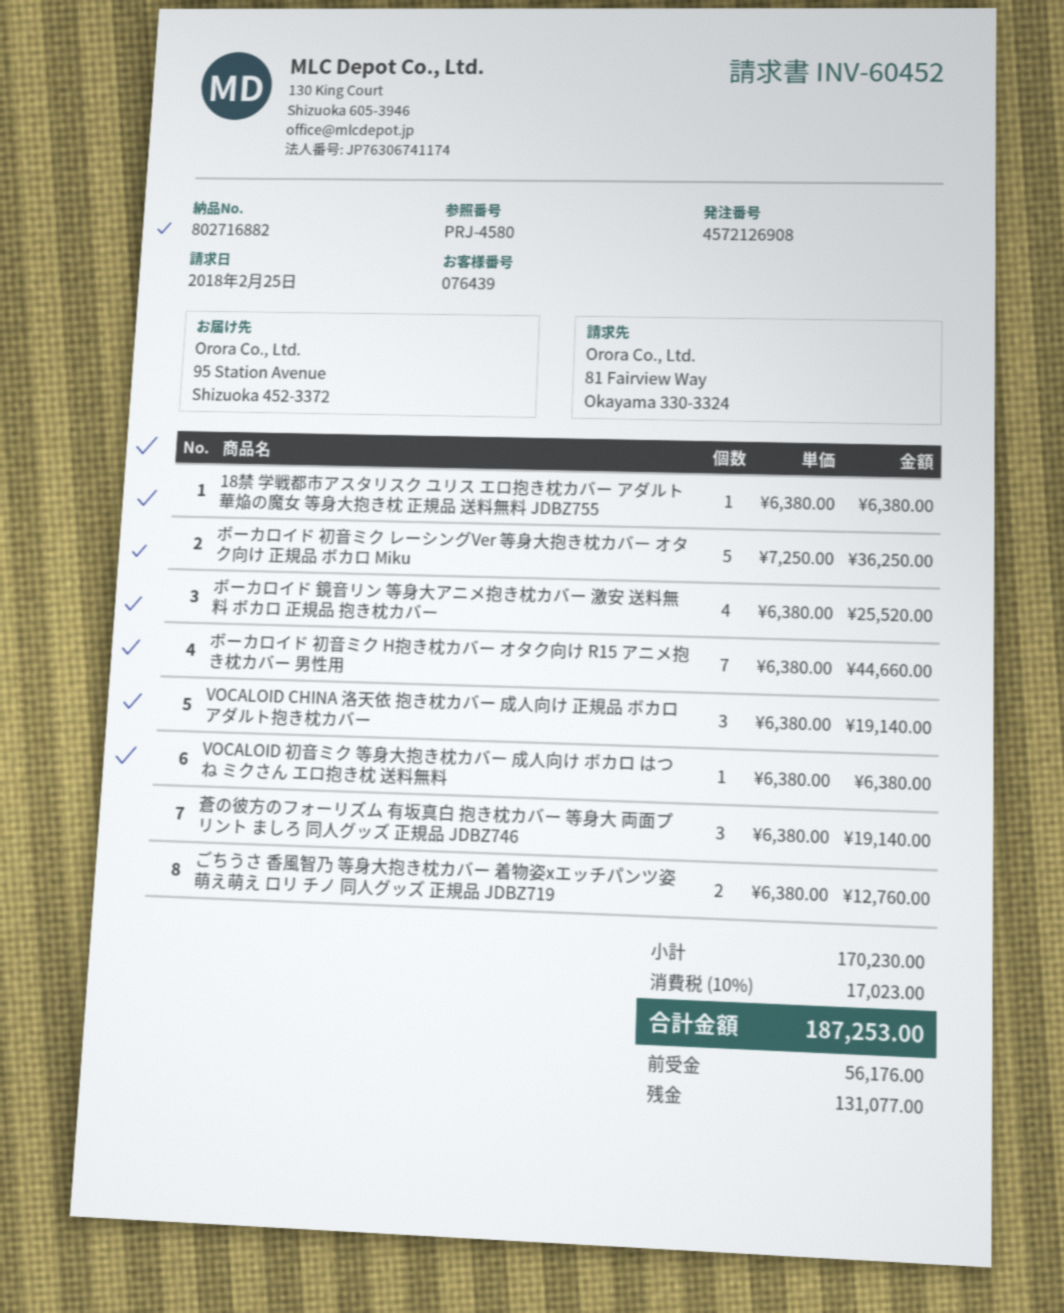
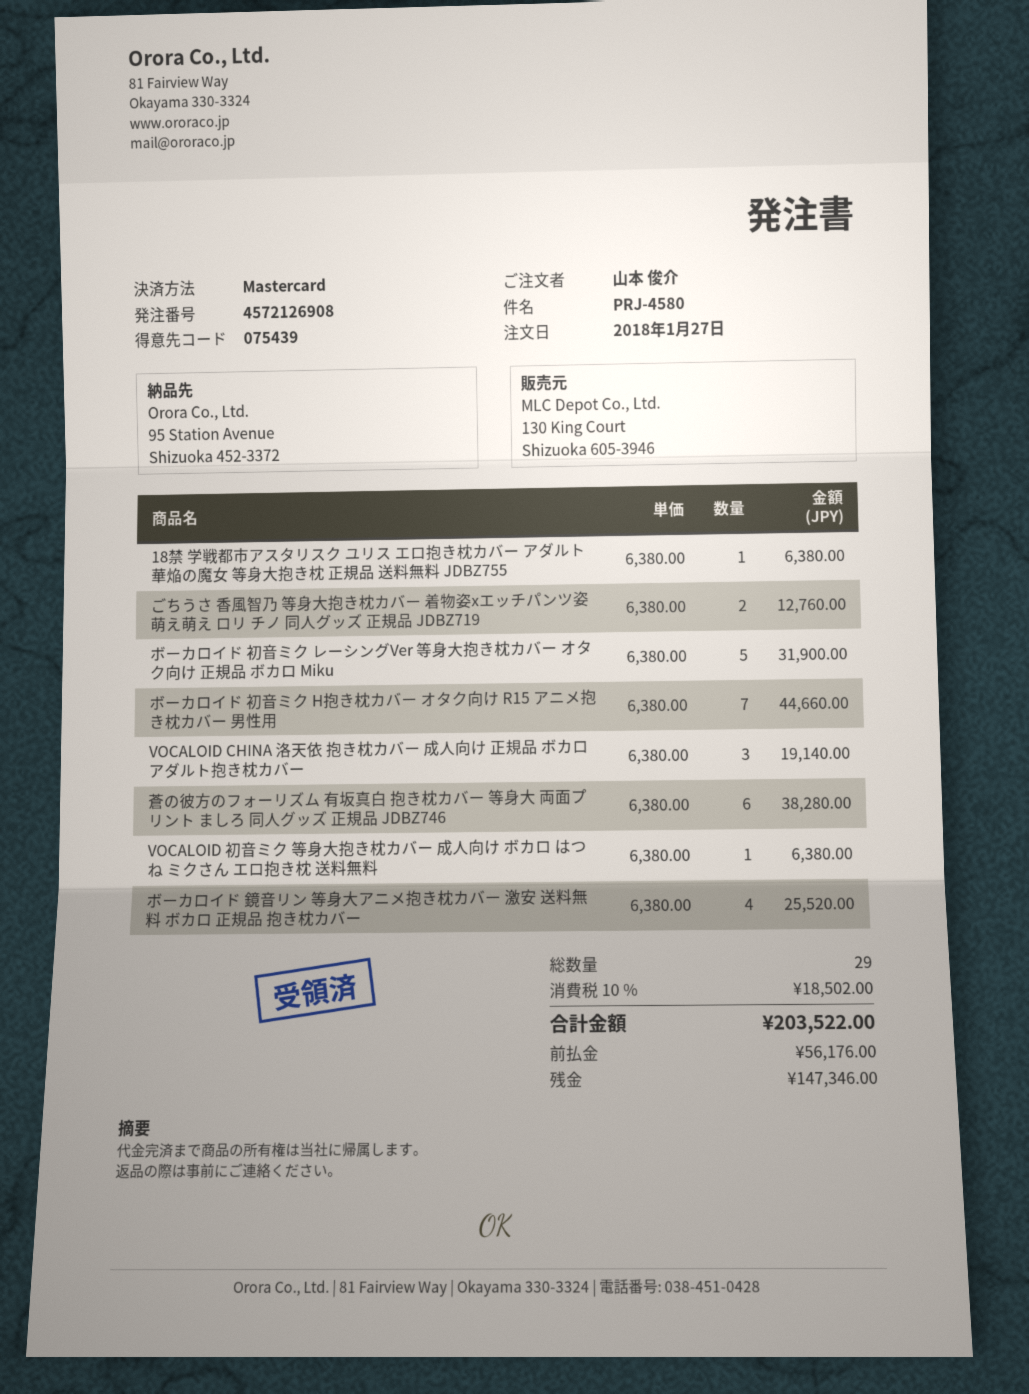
customer number: 076439 -> 075439
ボーカロイド 初音ミク レーシングVer 等身大抱き枕カバー オタク向け 正規品 ボカロ Miku: 5 x 7250.00 = 36250.00 -> 5 x 6380.00 = 31900.00
蒼の彼方のフォーリズム 有坂真白 抱き枕カバー 等身大 両面プリント ましろ 同人グッズ 正規品 JDBZ746: 3 x 6380.00 = 19140.00 -> 6 x 6380.00 = 38280.00
tax: 10% = 17023.00 -> 10% = 18502.00
total: 187253.00 -> 203522.00
balance: 131077.00 -> 147346.00

